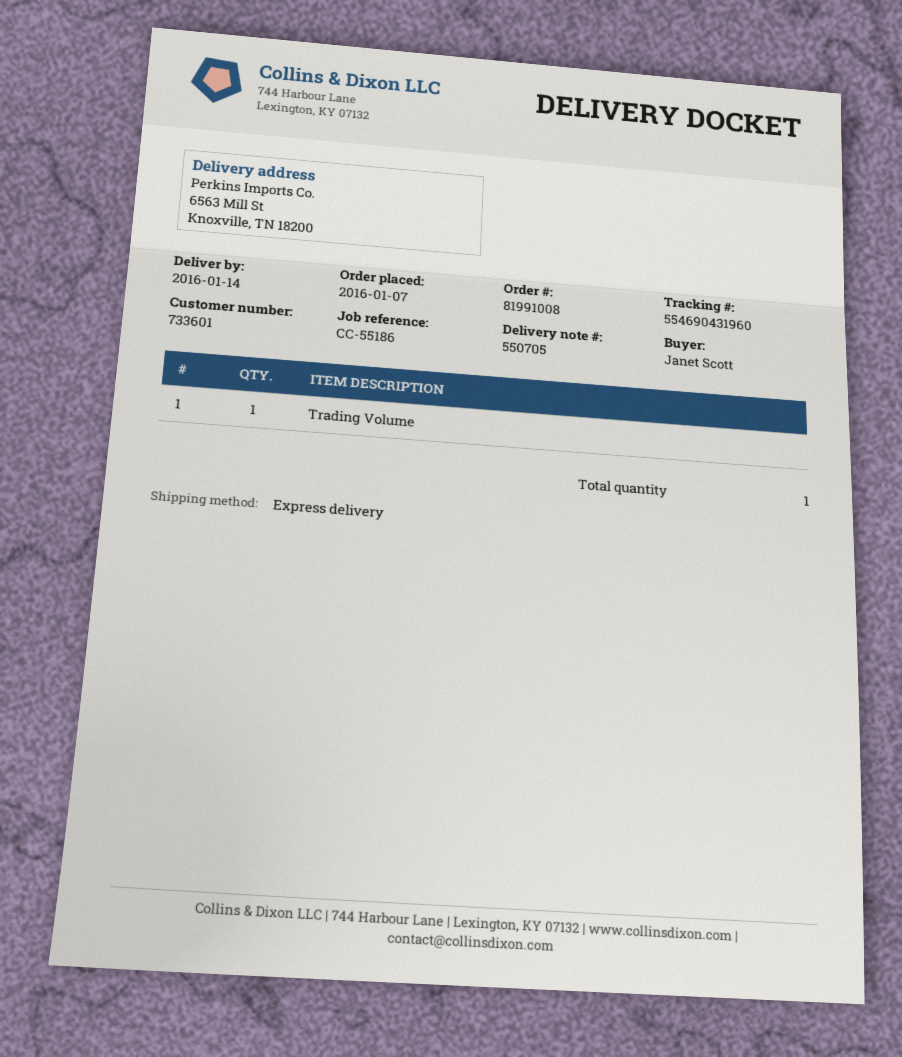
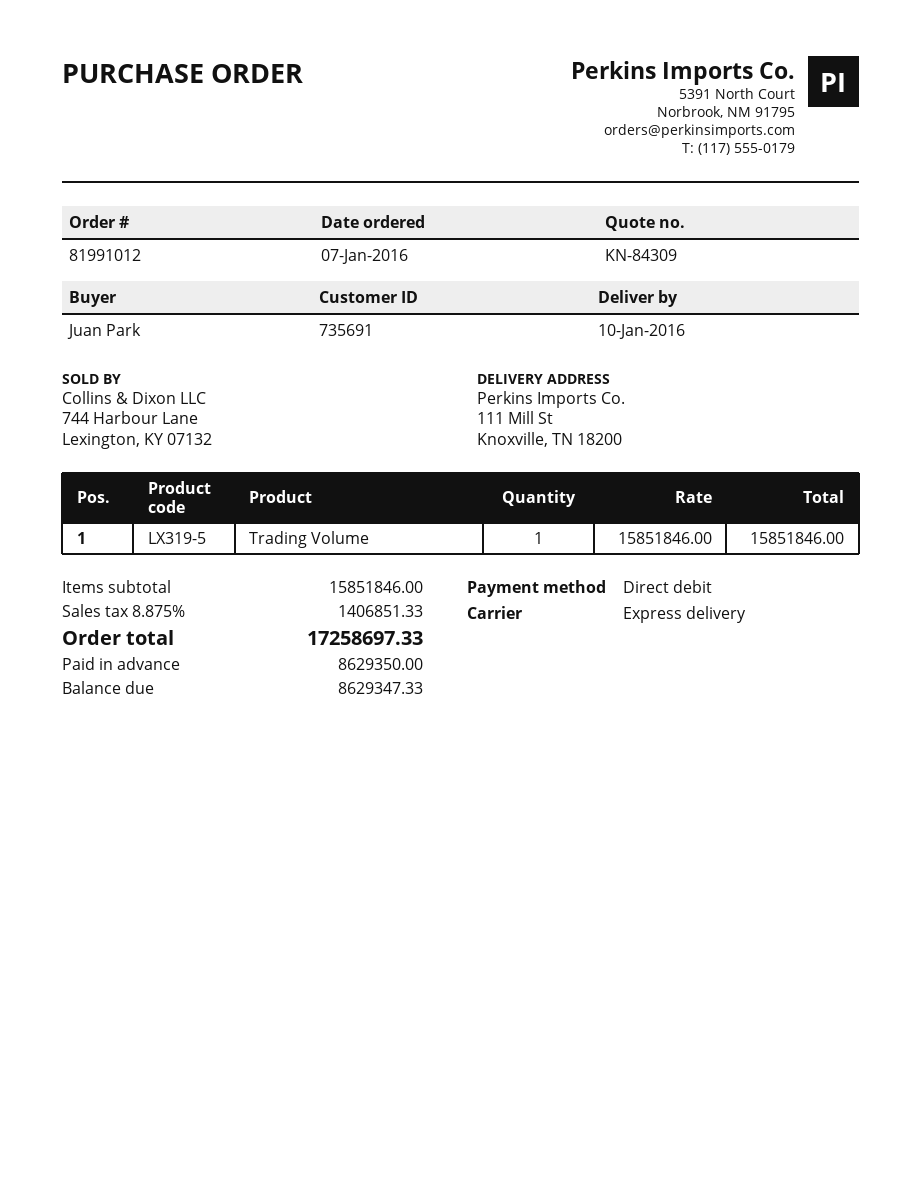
order number: 81991008 -> 81991012
delivery date: 2016-01-14 -> 2016-01-10
customer number: 733601 -> 735691
ordered by: Janet Scott -> Juan Park
ship to: 6563 Mill St, Knoxville, TN 18200 -> 111 Mill St, Knoxville, TN 18200

